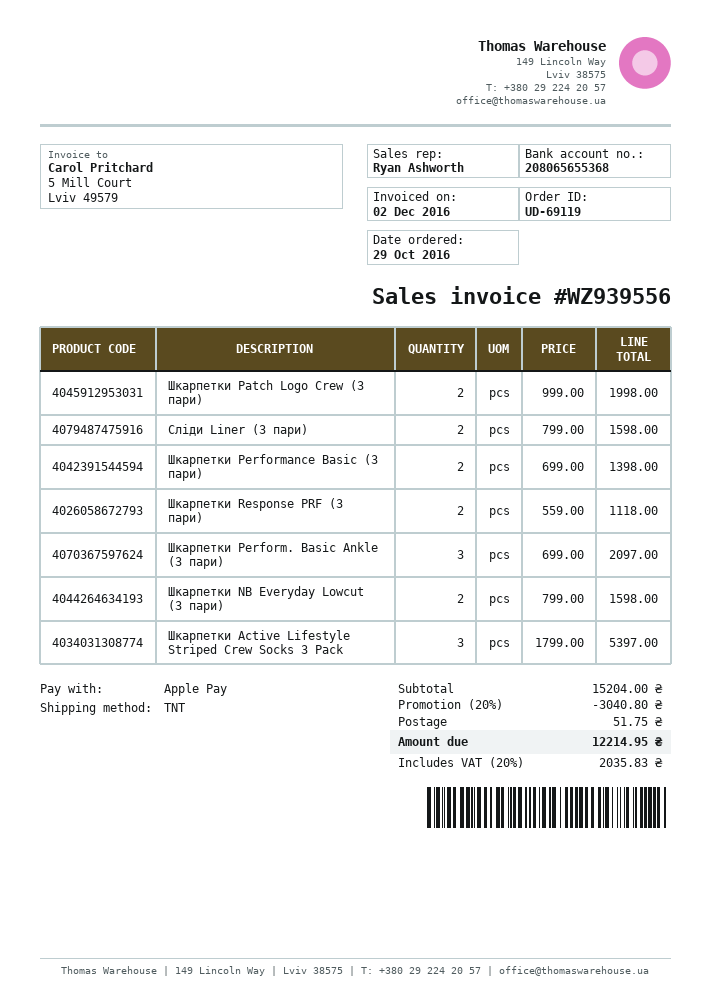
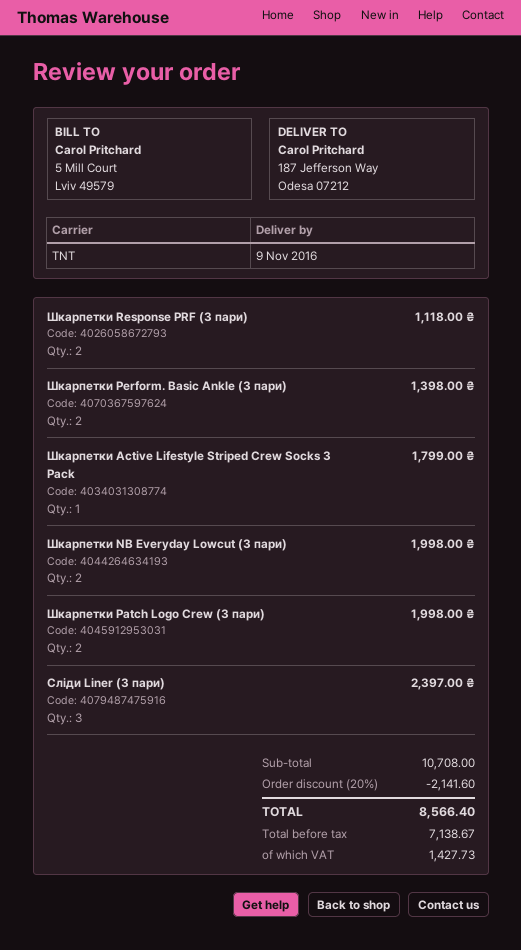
Сліди Liner (3 пари): 2 for 1598.00 -> 3 for 2397.00
Шкарпетки Performance Basic (3 пари): 2 for 1398.00 -> none
Шкарпетки Perform. Basic Ankle (3 пари): 3 for 2097.00 -> 2 for 1398.00
Шкарпетки NB Everyday Lowcut (3 пари): 2 for 1598.00 -> 2 for 1998.00
Шкарпетки Active Lifestyle Striped Crew Socks 3 Pack: 3 for 5397.00 -> 1 for 1799.00
subtotal: 15204.00 -> 10708.00
discount: 20% = 3040.80 -> 20% = 2141.60
shipping: 51.75 -> none
tax: 2035.83 -> 1427.73
total: 12214.95 -> 8566.40

